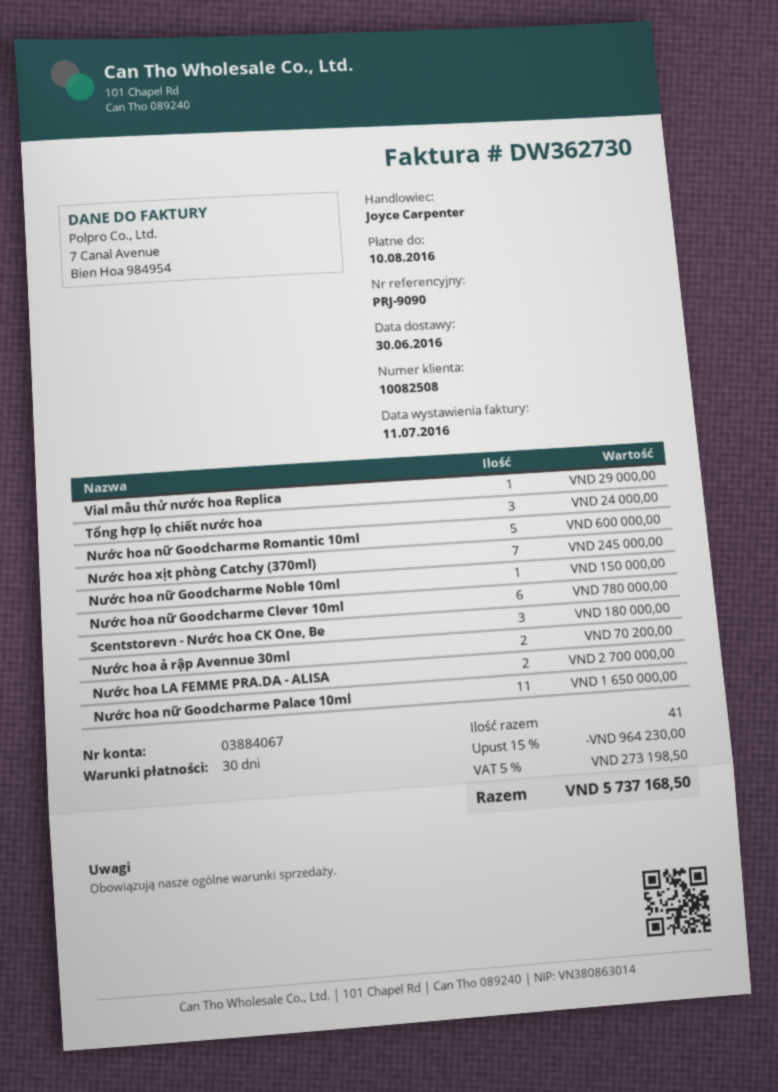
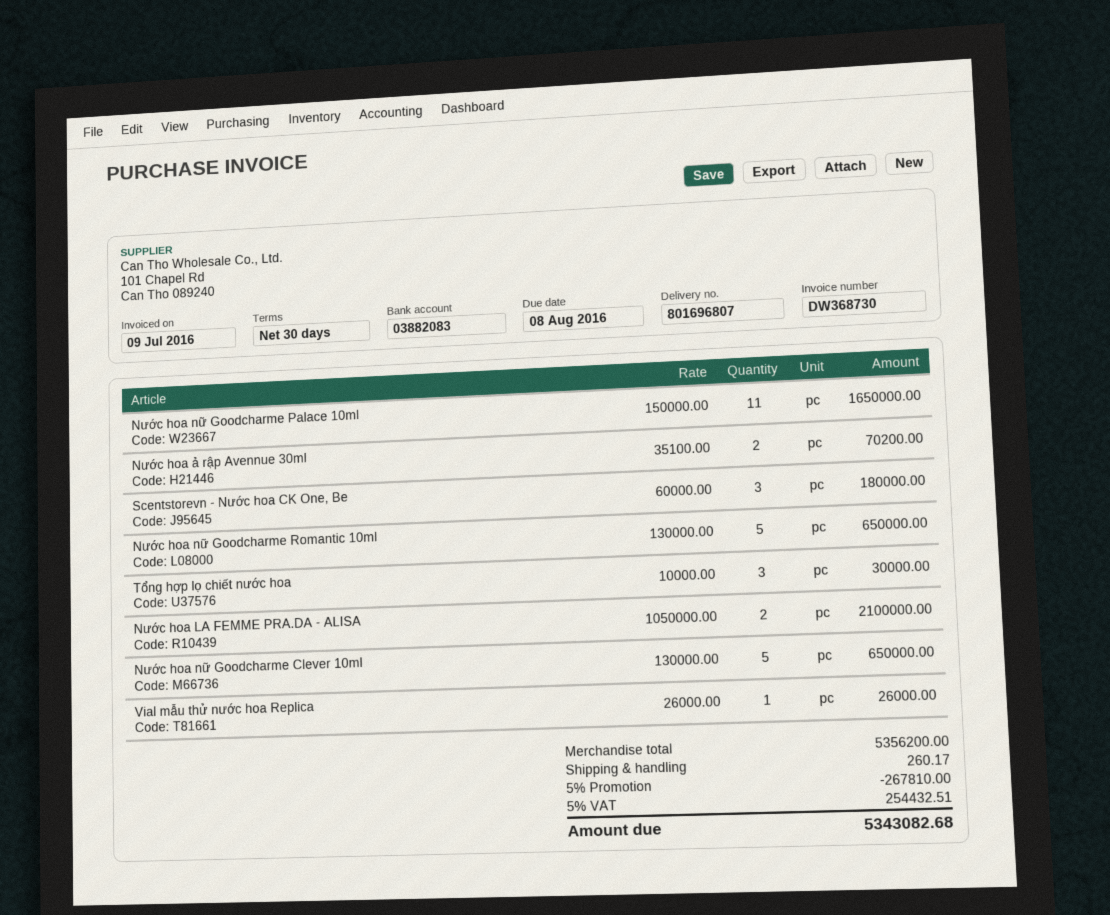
invoice number: DW362730 -> DW368730
invoice date: 2016-07-11 -> 2016-07-09
due date: 2016-08-10 -> 2016-08-08
bank account: 03884067 -> 03882083
Vial mẫu thử nước hoa Replica: 1 for 29000.00 -> 1 for 26000.00
Tổng hợp lọ chiết nước hoa: 3 for 24000.00 -> 3 for 30000.00
Nước hoa nữ Goodcharme Romantic 10ml: 5 for 600000.00 -> 5 for 650000.00
Nước hoa xịt phòng Catchy (370ml): 7 for 245000.00 -> none
Nước hoa nữ Goodcharme Noble 10ml: 1 for 150000.00 -> none
Nước hoa nữ Goodcharme Clever 10ml: 6 for 780000.00 -> 5 for 650000.00
Nước hoa LA FEMME PRA.DA - ALISA: 2 for 2700000.00 -> 2 for 2100000.00
discount: 15% = 964230.00 -> 5% = 267810.00
shipping: none -> 260.17
tax: 5% = 273198.50 -> 5% = 254432.51
total: 5737168.50 -> 5343082.68

